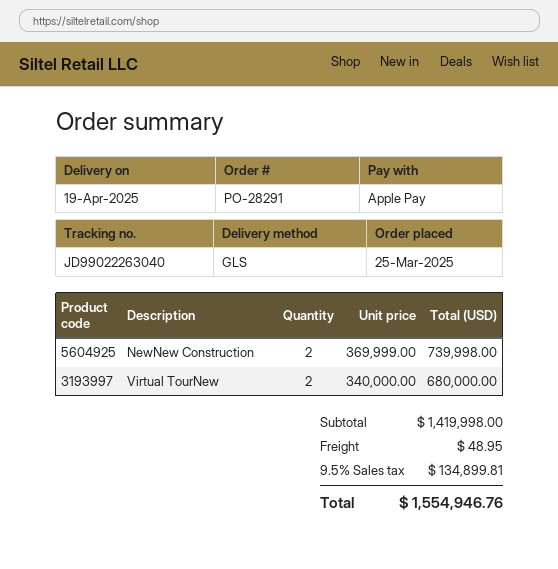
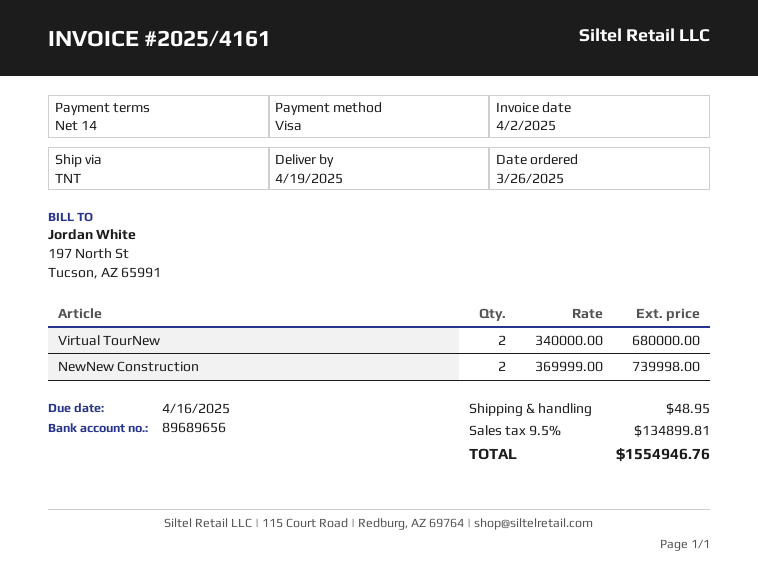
order date: 2025-03-25 -> 2025-03-26
payment method: Apple Pay -> Visa
shipping method: GLS -> TNT

